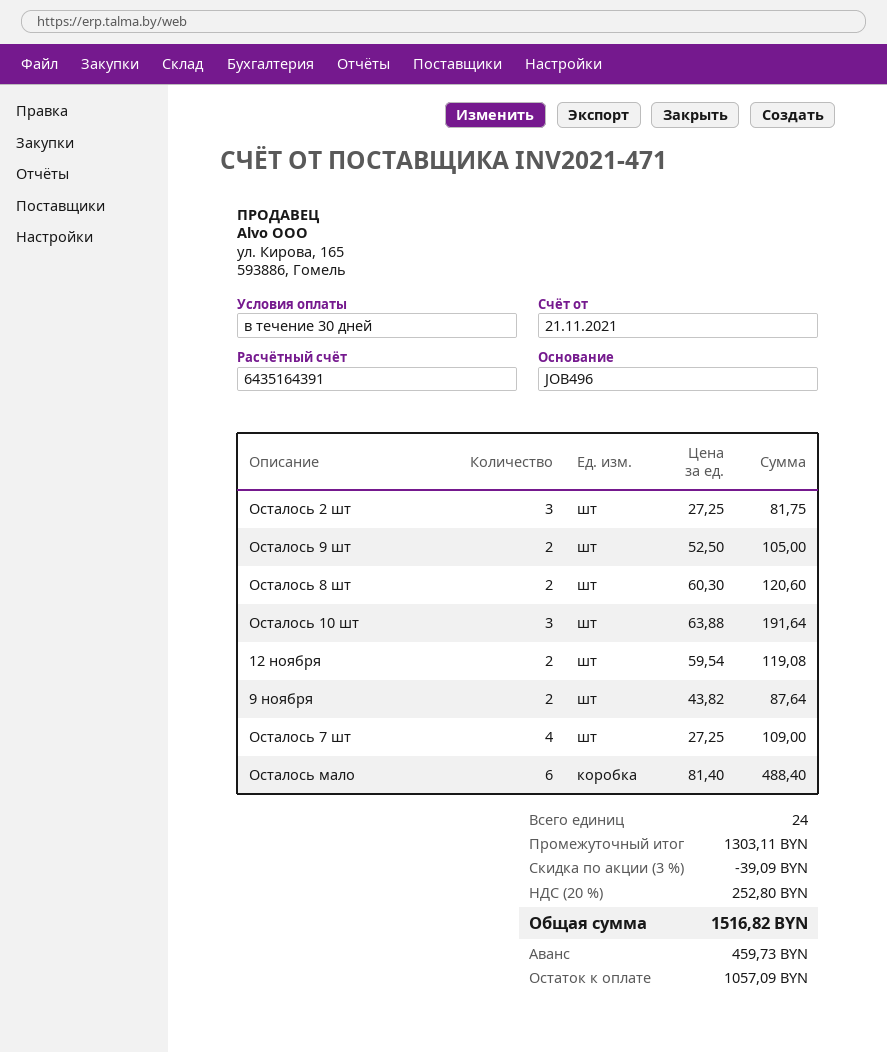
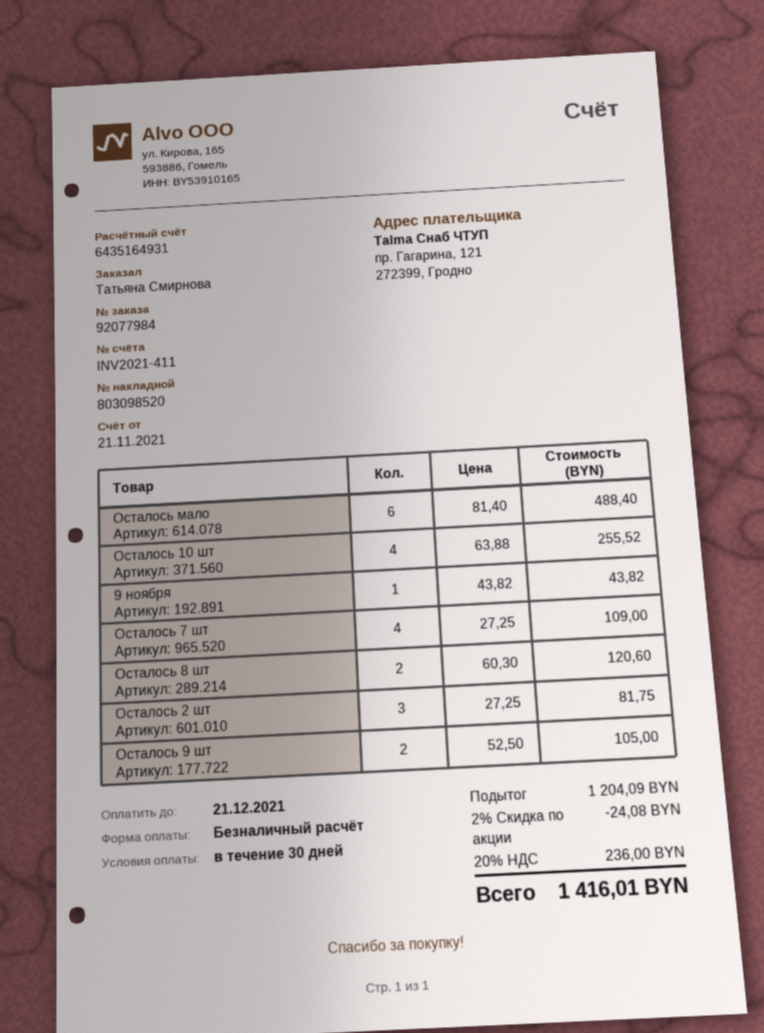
invoice number: INV2021-471 -> INV2021-411
bank account: 6435164391 -> 6435164931
Осталось 10 шт: 3 x 63.88 = 191.64 -> 4 x 63.88 = 255.52
12 ноября: 2 x 59.54 = 119.08 -> none
9 ноября: 2 x 43.82 = 87.64 -> 1 x 43.82 = 43.82
subtotal: 1303.11 -> 1204.09
discount: 3% = 39.09 -> 2% = 24.08
tax: 20% = 252.80 -> 20% = 236.00
total: 1516.82 -> 1416.01

